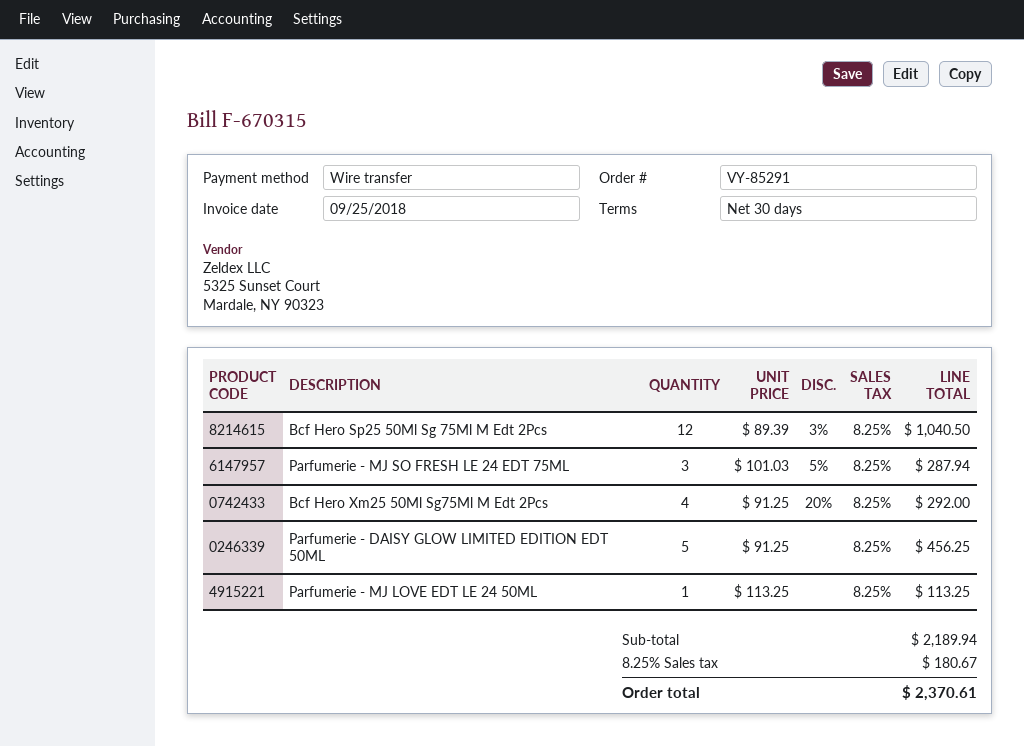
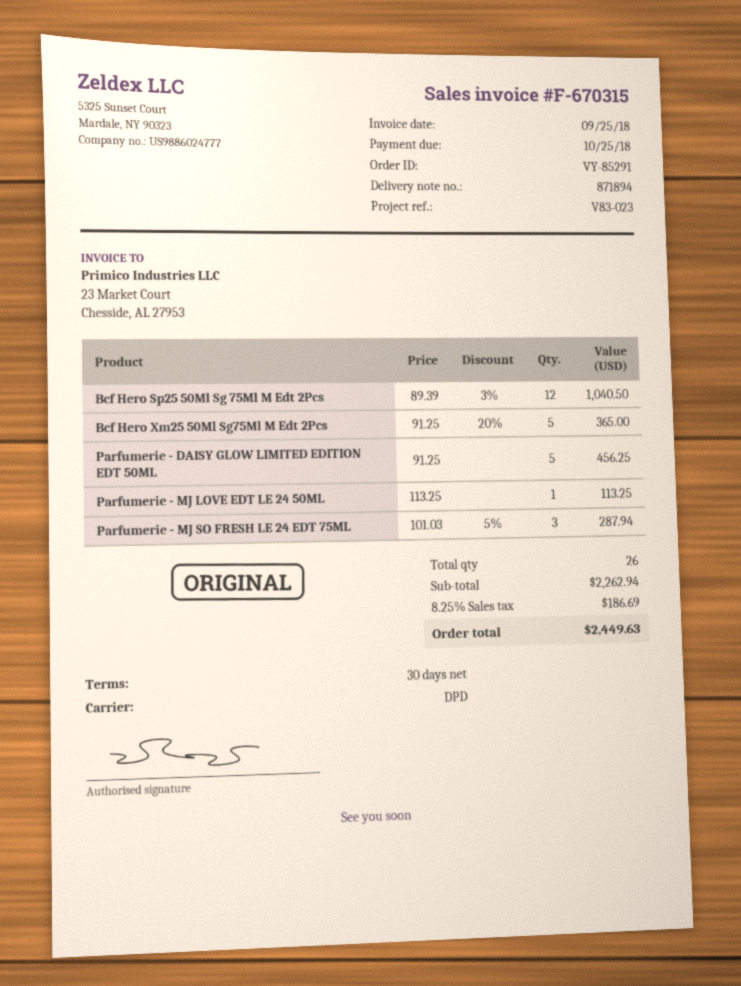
Bcf Hero Xm25 50Ml Sg75Ml M Edt 2Pcs: 4 x 91.25 - 20% = 292.00 -> 5 x 91.25 - 20% = 365.00
subtotal: 2189.94 -> 2262.94
tax: 8.25% = 180.67 -> 8.25% = 186.69
total: 2370.61 -> 2449.63

